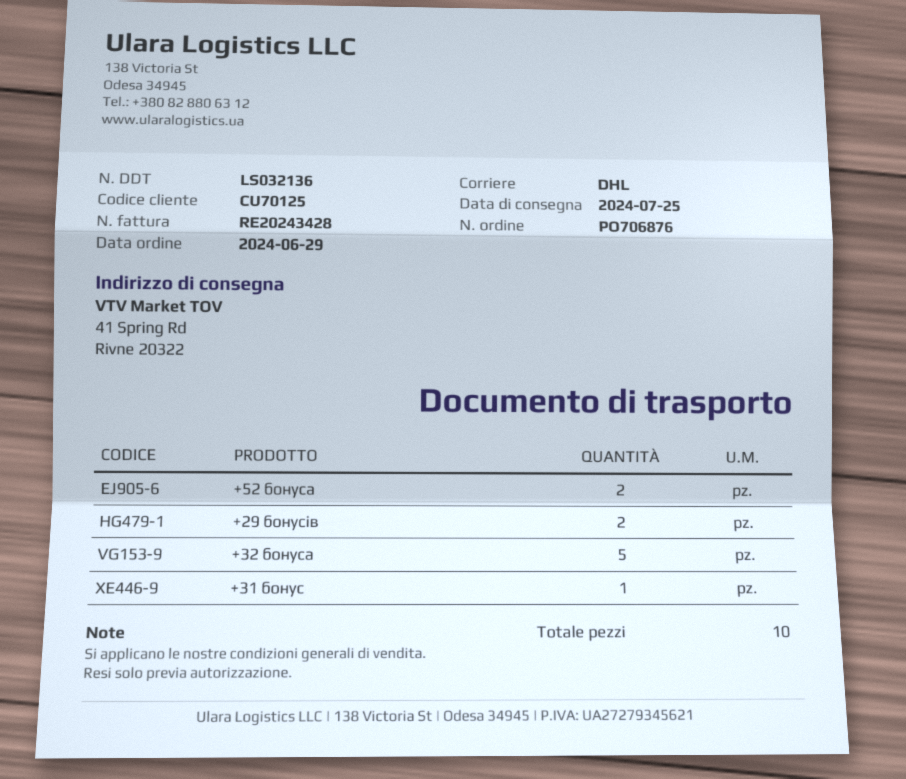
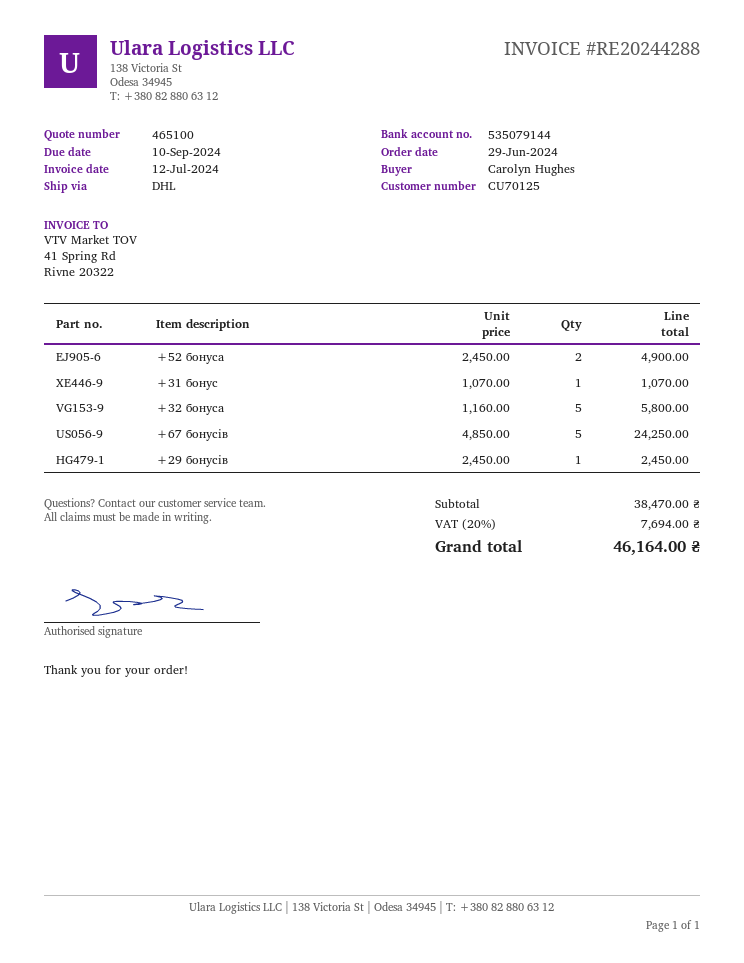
invoice number: RE20243428 -> RE20244288
+29 бонусів: 2 -> 1
+67 бонусів: none -> 5

